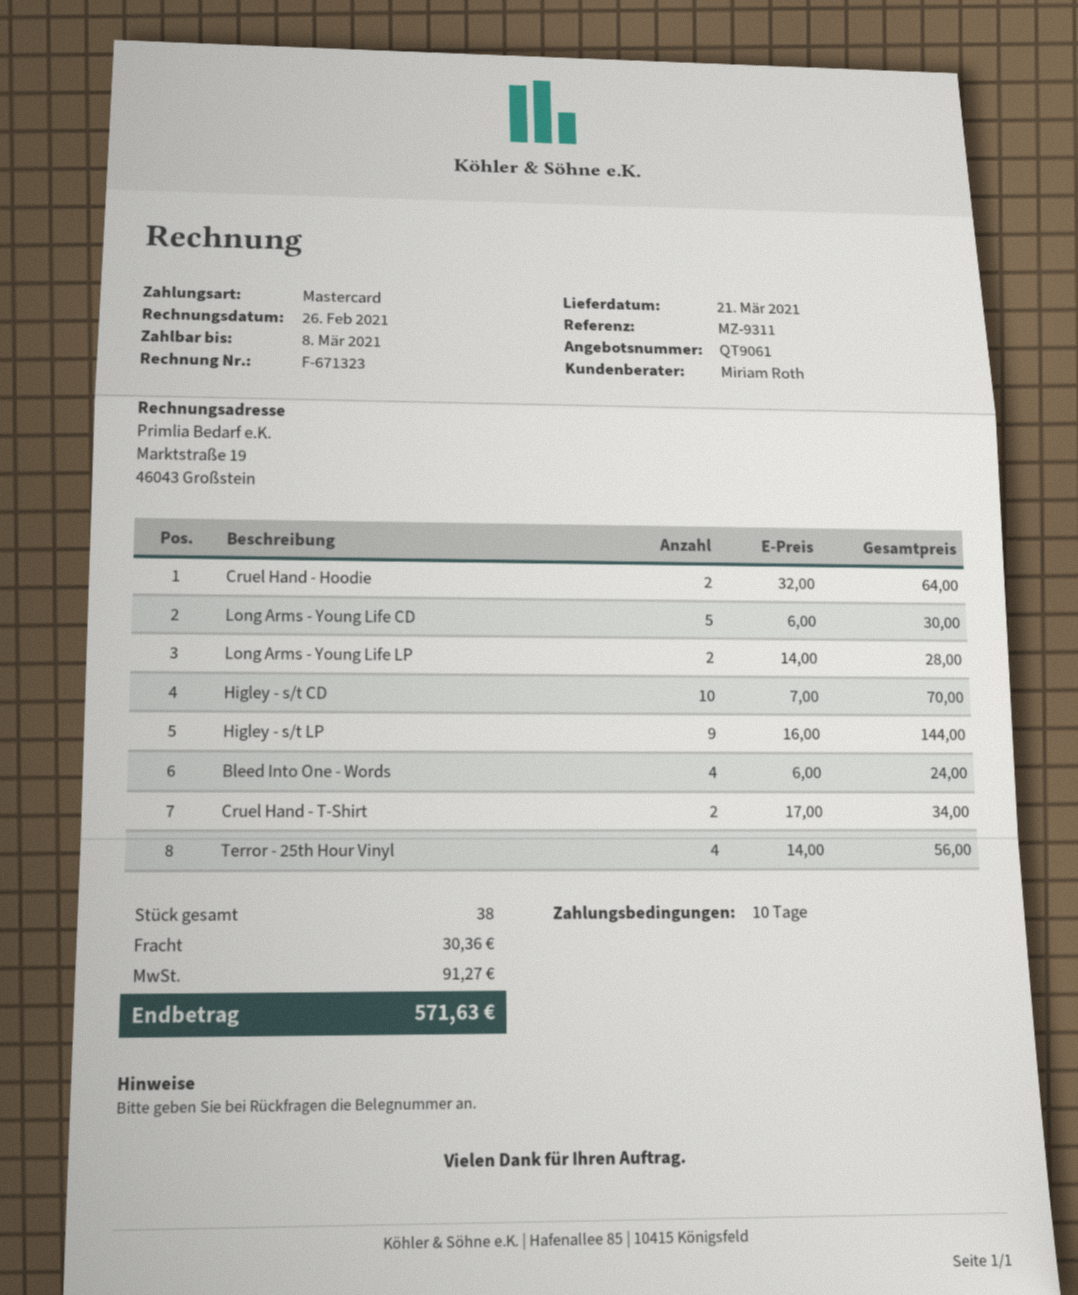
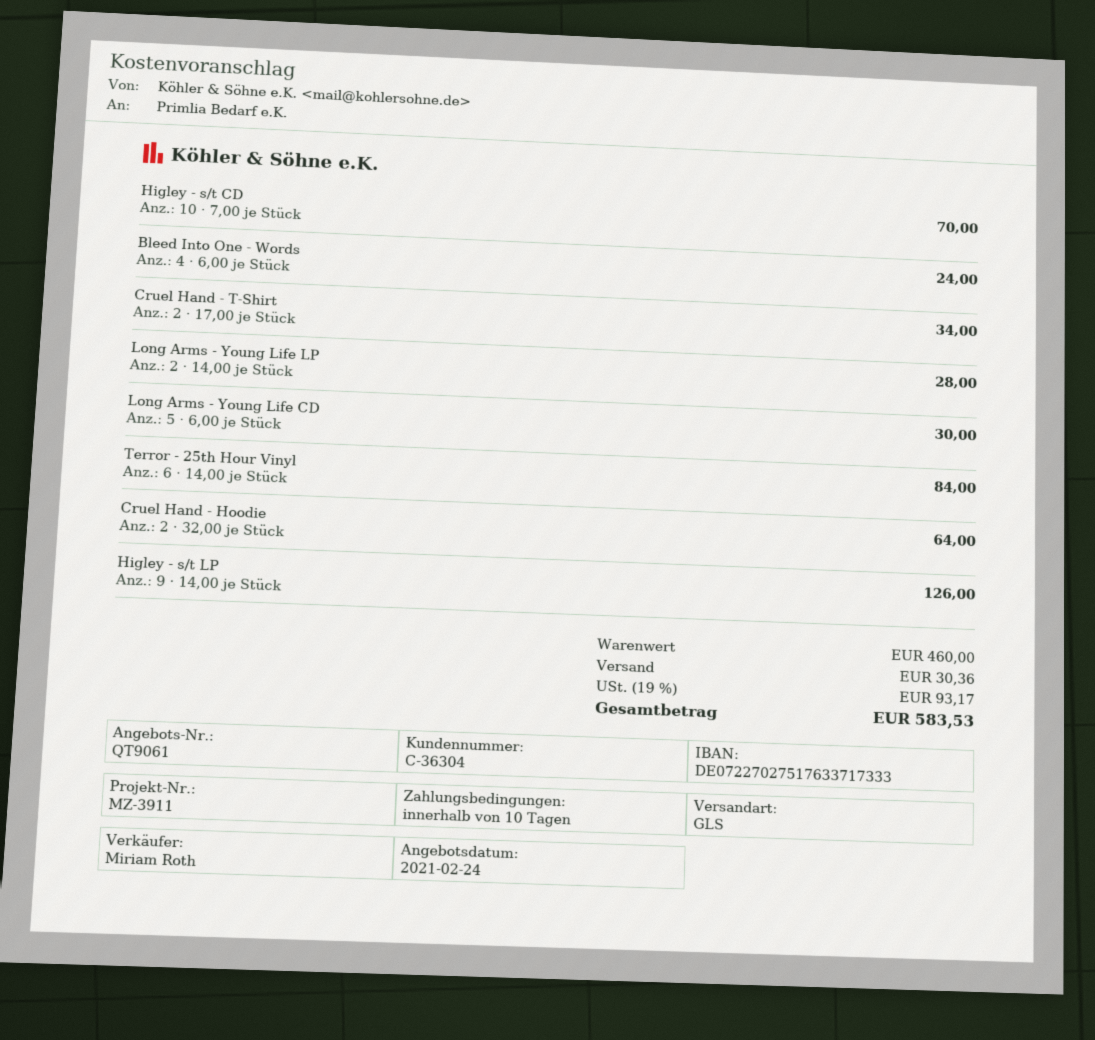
reference: MZ-9311 -> MZ-3911
Higley - s/t LP: 9 x 16.00 = 144.00 -> 9 x 14.00 = 126.00
Terror - 25th Hour Vinyl: 4 x 14.00 = 56.00 -> 6 x 14.00 = 84.00
tax: 91.27 -> 93.17
total: 571.63 -> 583.53

